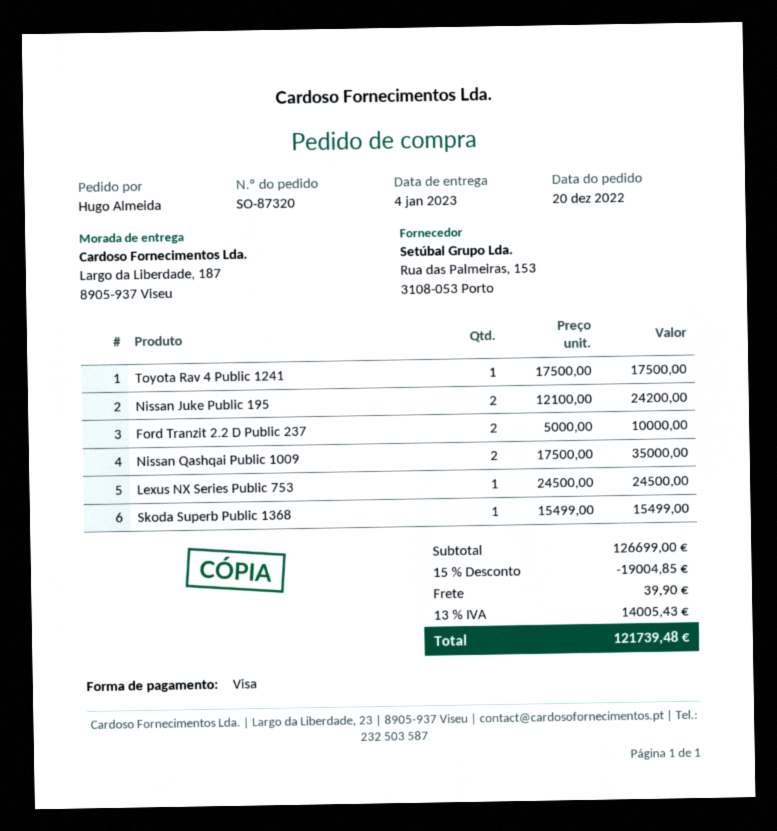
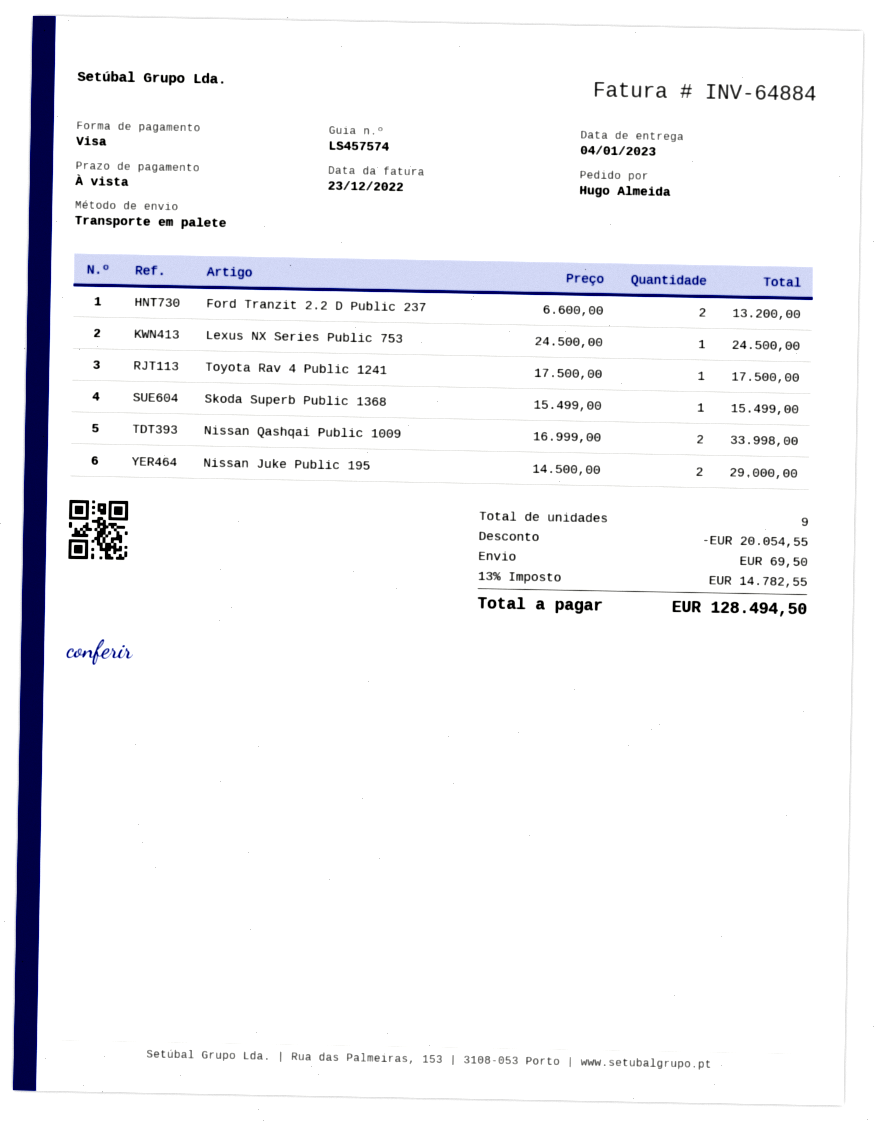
Nissan Juke Public 195: 2 x 12100.00 = 24200.00 -> 2 x 14500.00 = 29000.00
Ford Tranzit 2.2 D Public 237: 2 x 5000.00 = 10000.00 -> 2 x 6600.00 = 13200.00
Nissan Qashqai Public 1009: 2 x 17500.00 = 35000.00 -> 2 x 16999.00 = 33998.00
discount: 19004.85 -> 20054.55
shipping: 39.90 -> 69.50
tax: 13% = 14005.43 -> 13% = 14782.55
total: 121739.48 -> 128494.50

